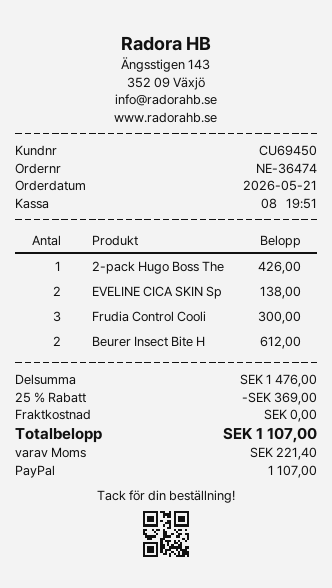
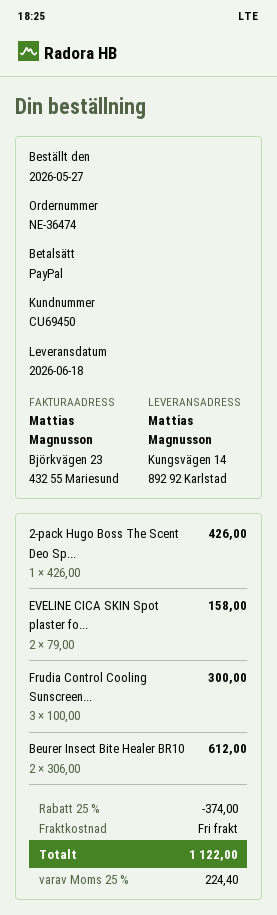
order date: 2026-05-21 -> 2026-05-27
EVELINE CICA SKIN Sp: 2 for 138.00 -> 2 for 158.00
discount: 25% = 369.00 -> 25% = 374.00
tax: 221.40 -> 224.40
total: 1107.00 -> 1122.00

